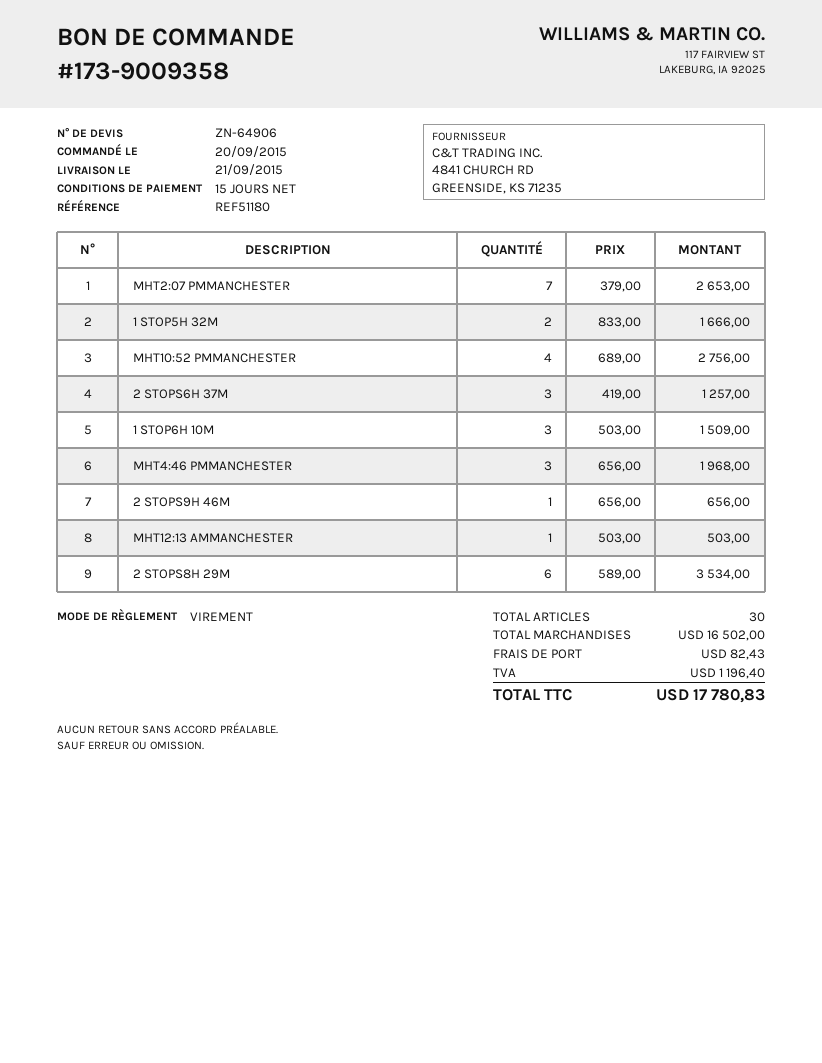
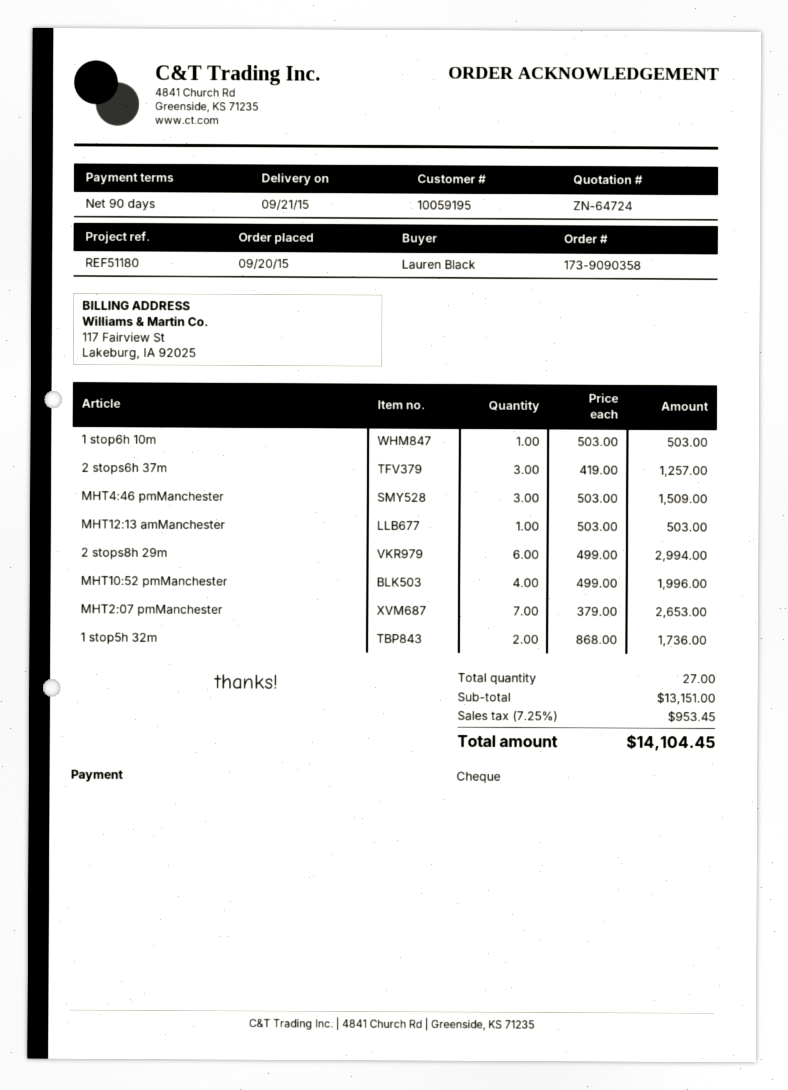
quote number: ZN-64906 -> ZN-64724
order number: 173-9009358 -> 173-9090358
payment terms: 15 days -> 90 days
payment method: bank transfer -> cheque
1 STOP5H 32M: 2 x 833.00 = 1666.00 -> 2 x 868.00 = 1736.00
MHT10:52 PMMANCHESTER: 4 x 689.00 = 2756.00 -> 4 x 499.00 = 1996.00
1 STOP6H 10M: 3 x 503.00 = 1509.00 -> 1 x 503.00 = 503.00
MHT4:46 PMMANCHESTER: 3 x 656.00 = 1968.00 -> 3 x 503.00 = 1509.00
2 STOPS9H 46M: 1 x 656.00 = 656.00 -> none
2 STOPS8H 29M: 6 x 589.00 = 3534.00 -> 6 x 499.00 = 2994.00
total quantity: 30 -> 27
subtotal: 16502.00 -> 13151.00
shipping: 82.43 -> none
tax: 1196.40 -> 953.45
total: 17780.83 -> 14104.45

